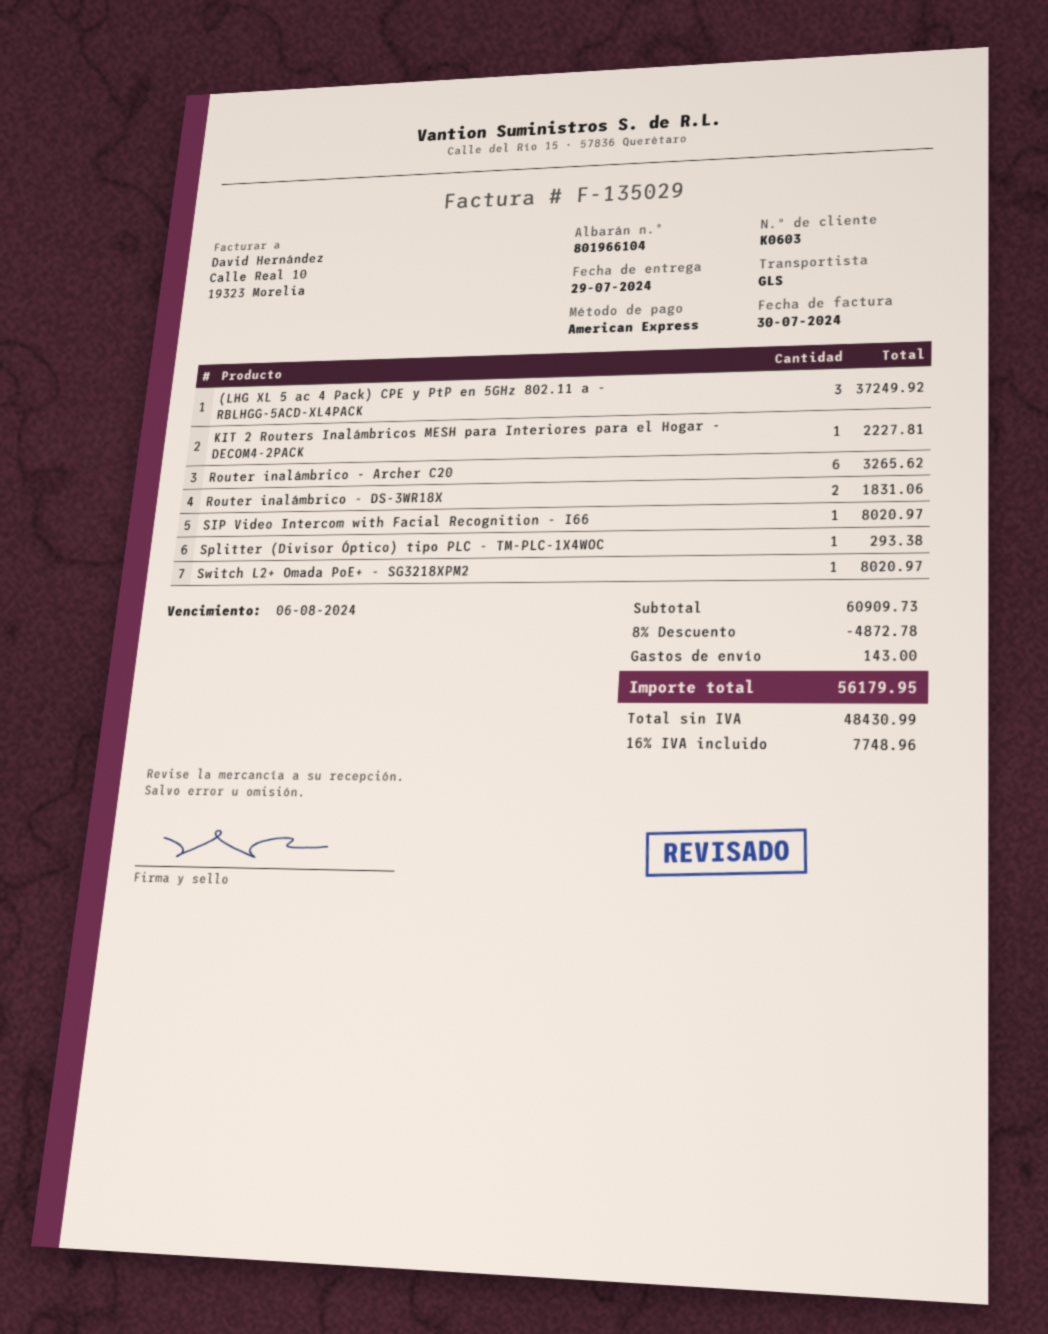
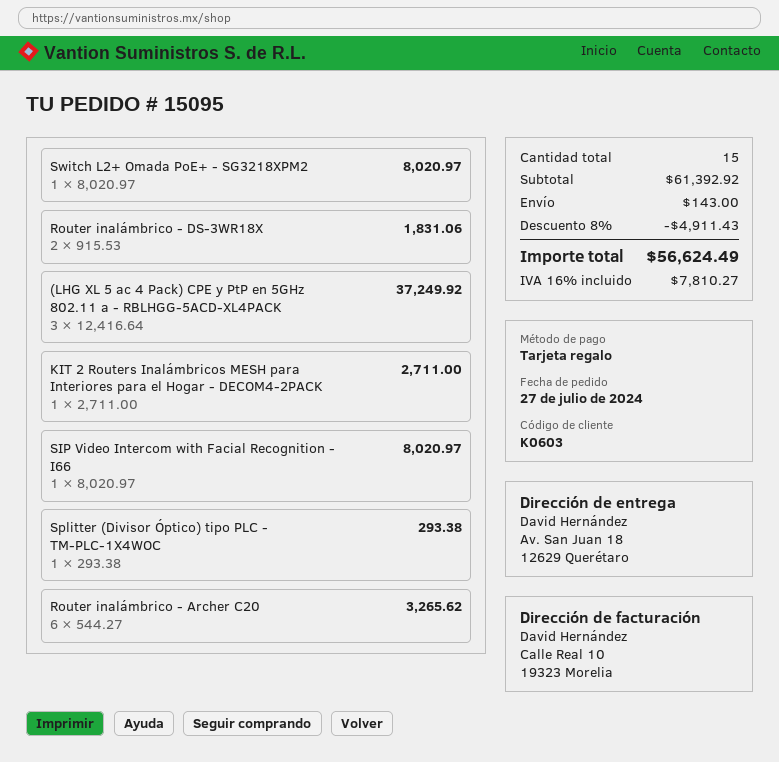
payment method: American Express -> gift card
KIT 2 Routers Inalámbricos MESH para Interiores para el Hogar - DECOM4-2PACK: 1 for 2227.81 -> 1 for 2711.00
subtotal: 60909.73 -> 61392.92
discount: 8% = 4872.78 -> 8% = 4911.43
tax: 16% = 7748.96 -> 16% = 7810.27
total: 56179.95 -> 56624.49

